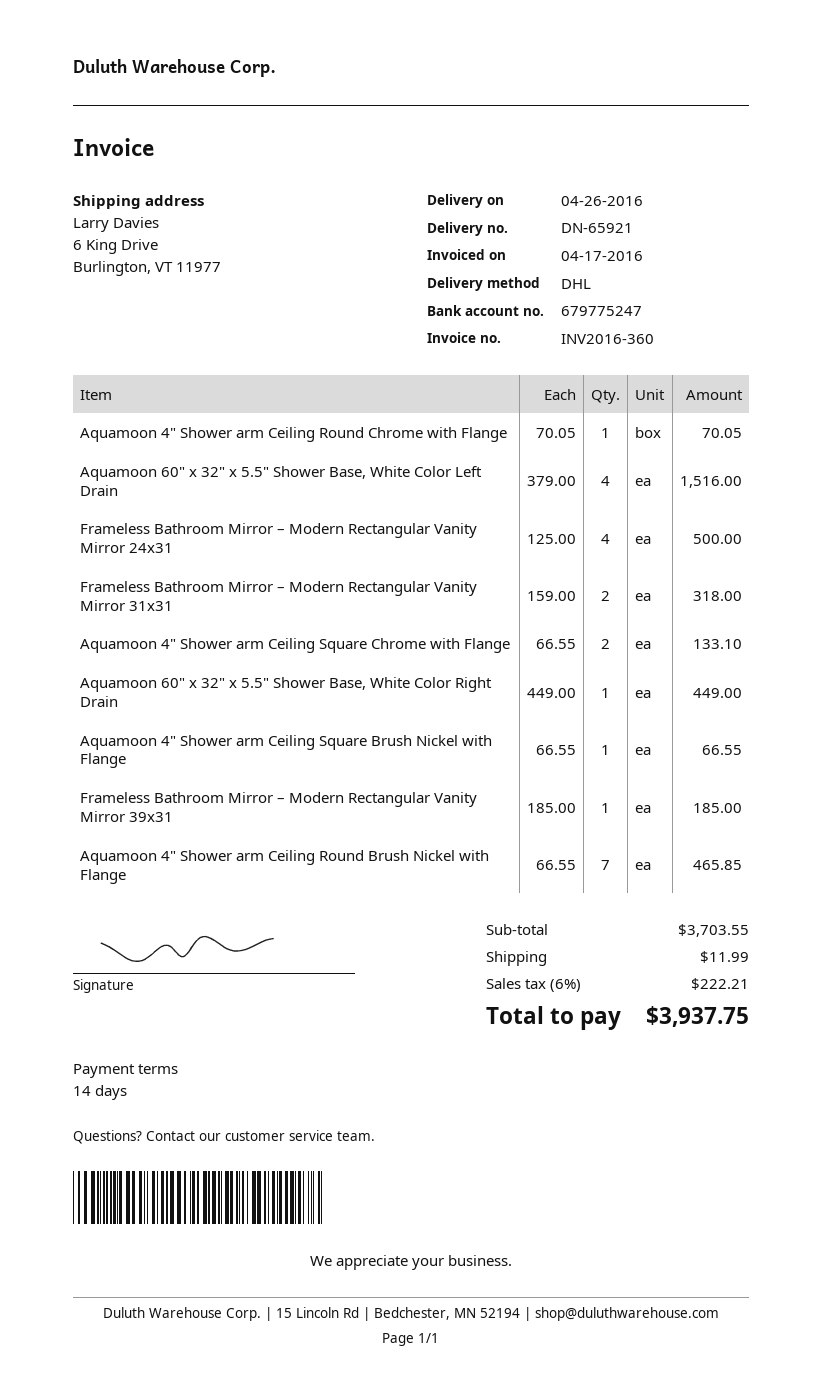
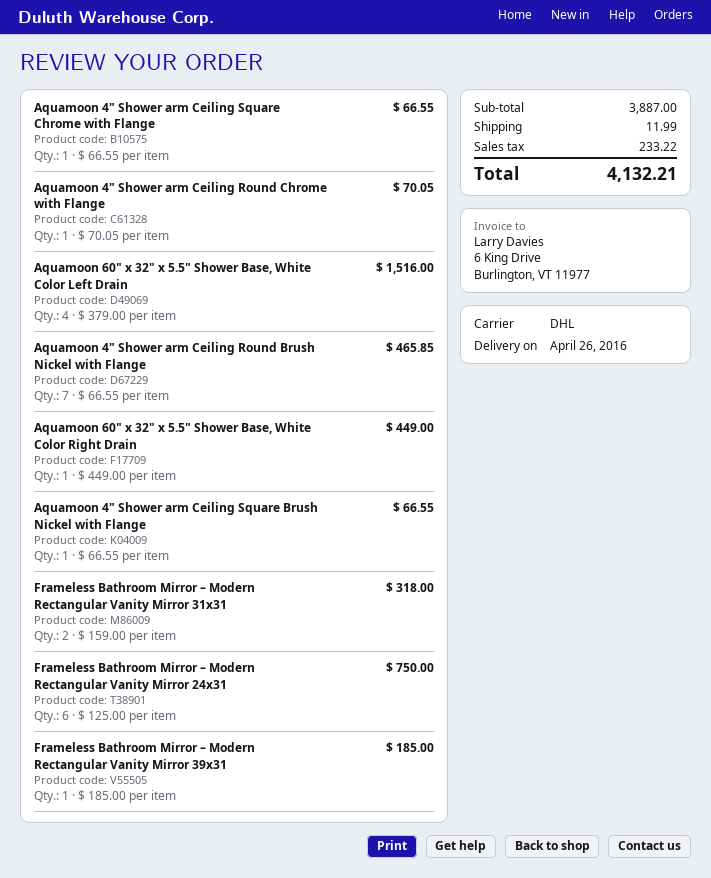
Frameless Bathroom Mirror – Modern Rectangular Vanity Mirror 24x31: 4 x 125.00 = 500.00 -> 6 x 125.00 = 750.00
Aquamoon 4" Shower arm Ceiling Square Chrome with Flange: 2 x 66.55 = 133.10 -> 1 x 66.55 = 66.55
subtotal: 3703.55 -> 3887.00
tax: 222.21 -> 233.22
total: 3937.75 -> 4132.21

